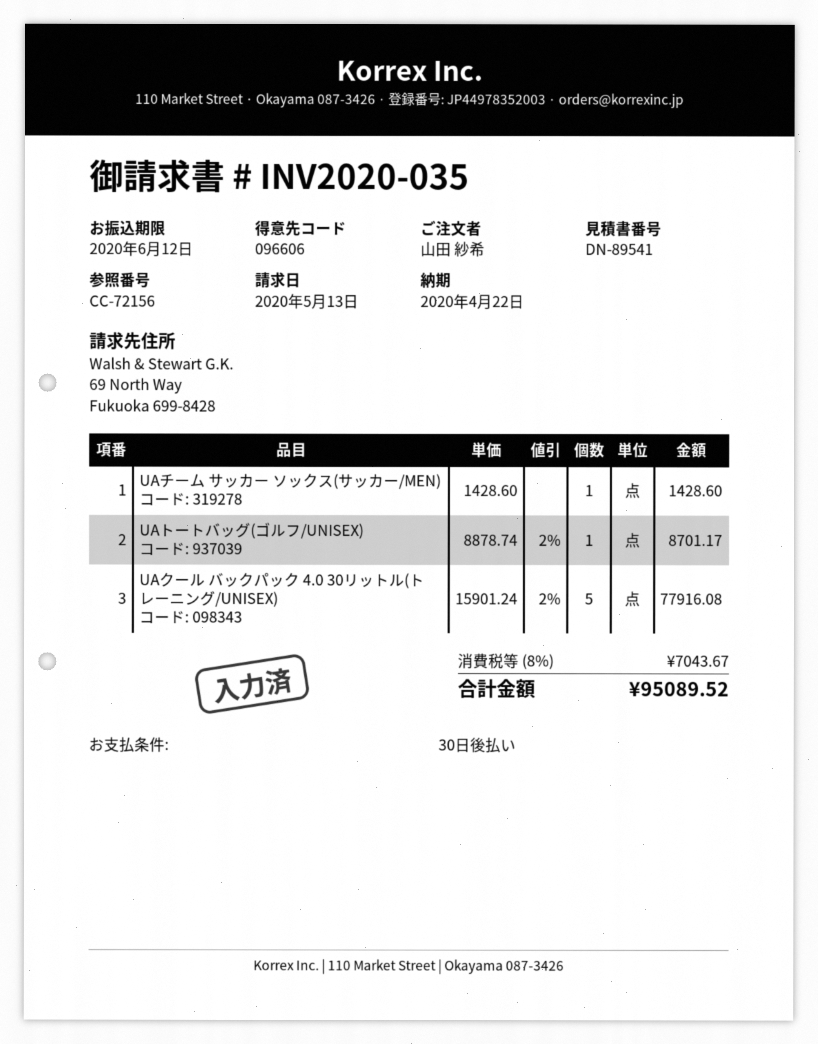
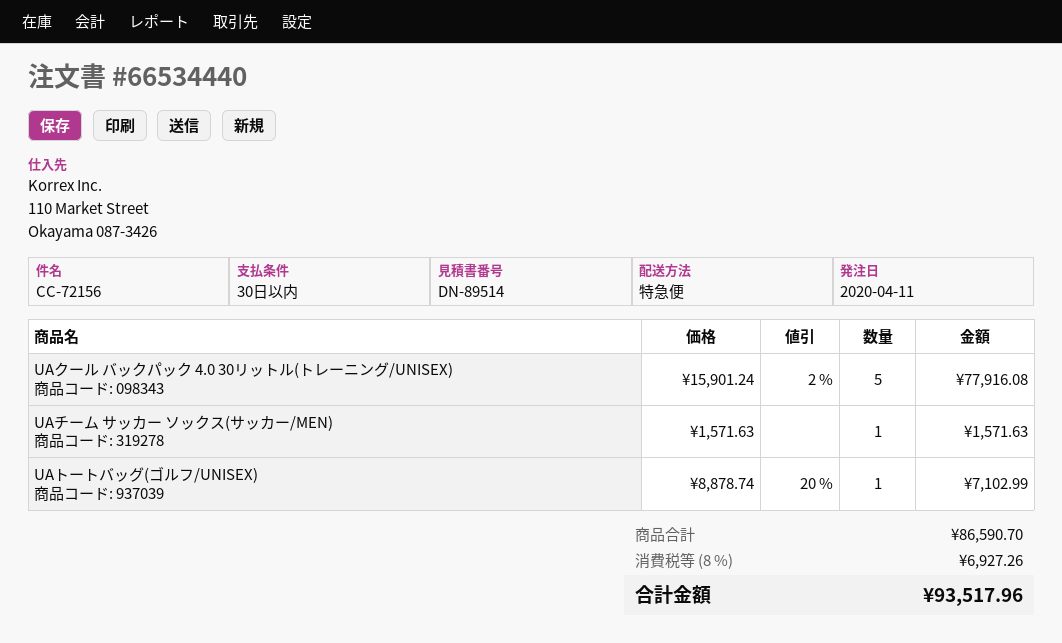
quote number: DN-89541 -> DN-89514
UAチーム サッカー ソックス(サッカー/MEN): 1 x 1428.60 = 1428.60 -> 1 x 1571.63 = 1571.63
UAトートバッグ(ゴルフ/UNISEX): 1 x 8878.74 - 2% = 8701.17 -> 1 x 8878.74 - 20% = 7102.99
tax: 8% = 7043.67 -> 8% = 6927.26
total: 95089.52 -> 93517.96

